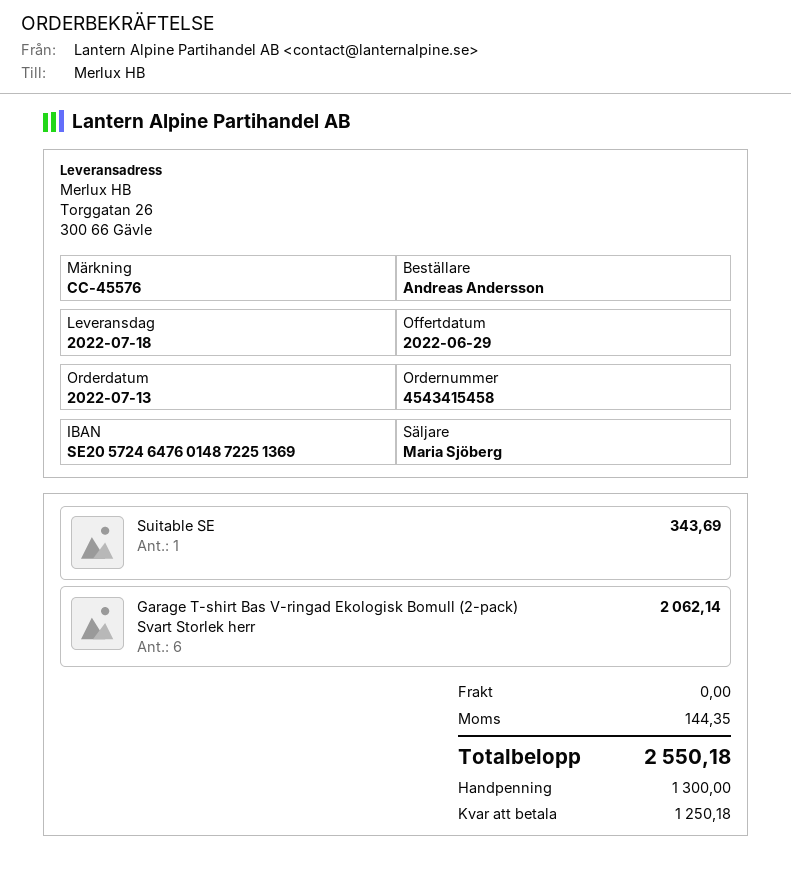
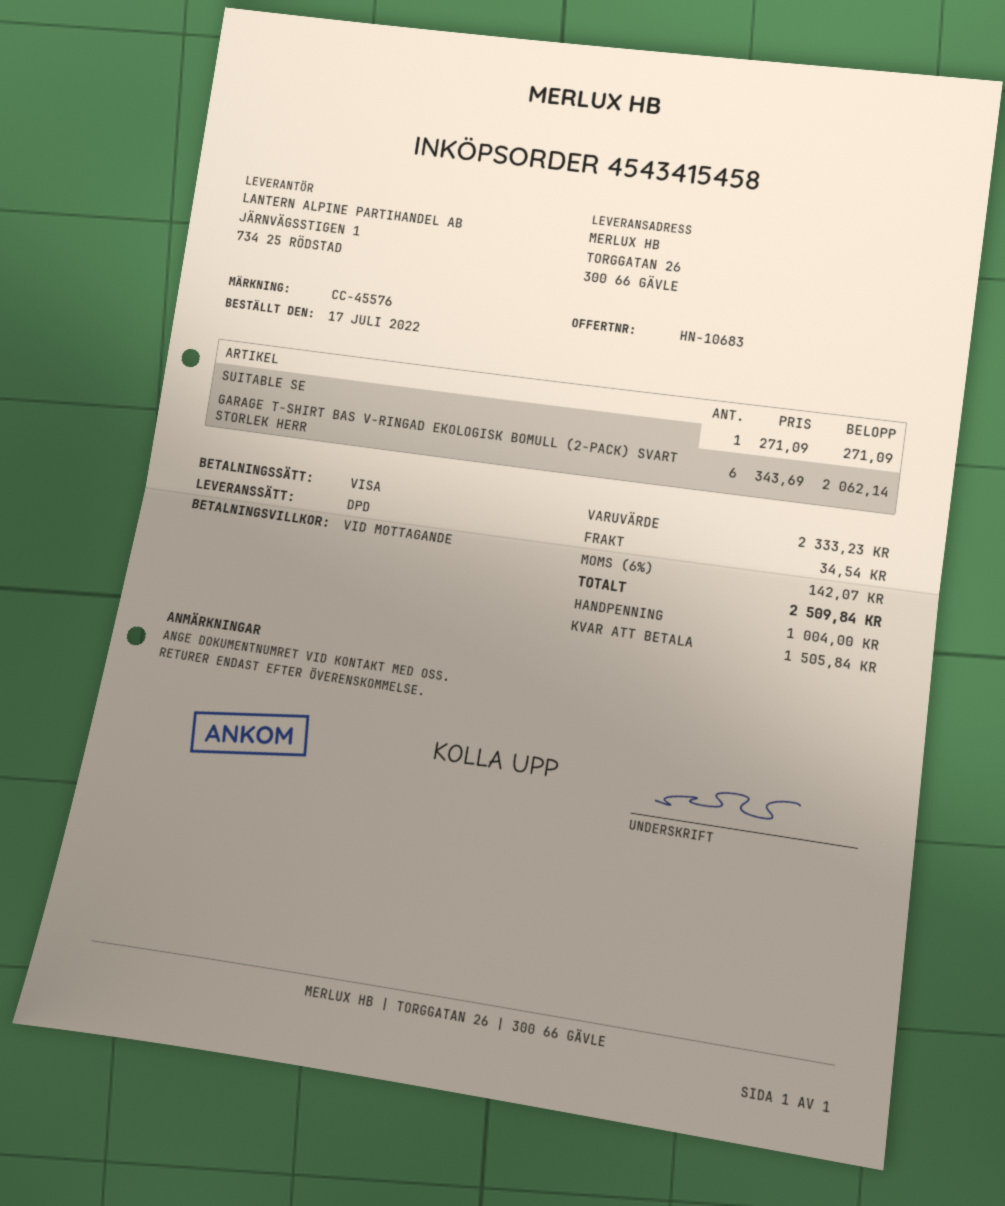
order date: 2022-07-13 -> 2022-07-17
Suitable SE: 1 for 343.69 -> 1 for 271.09
shipping: 0.00 -> 34.54
tax: 144.35 -> 142.07
total: 2550.18 -> 2509.84
deposit: 1300.00 -> 1004.00
balance: 1250.18 -> 1505.84

